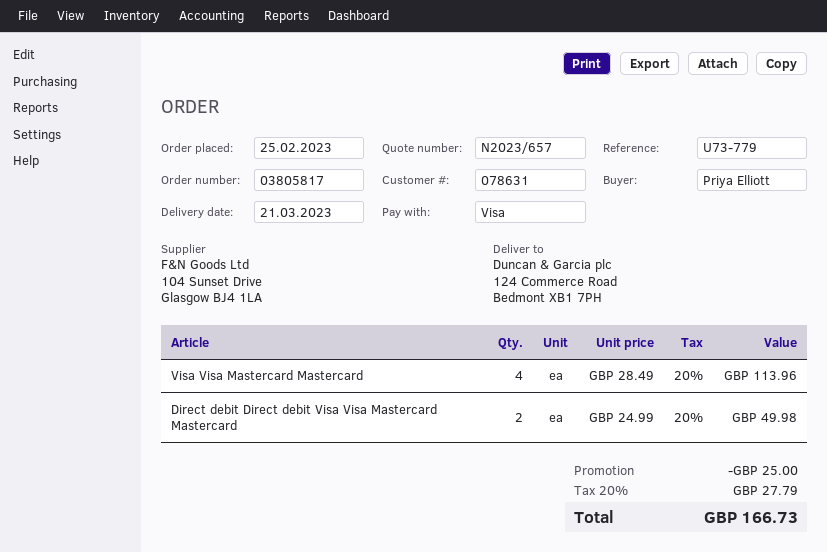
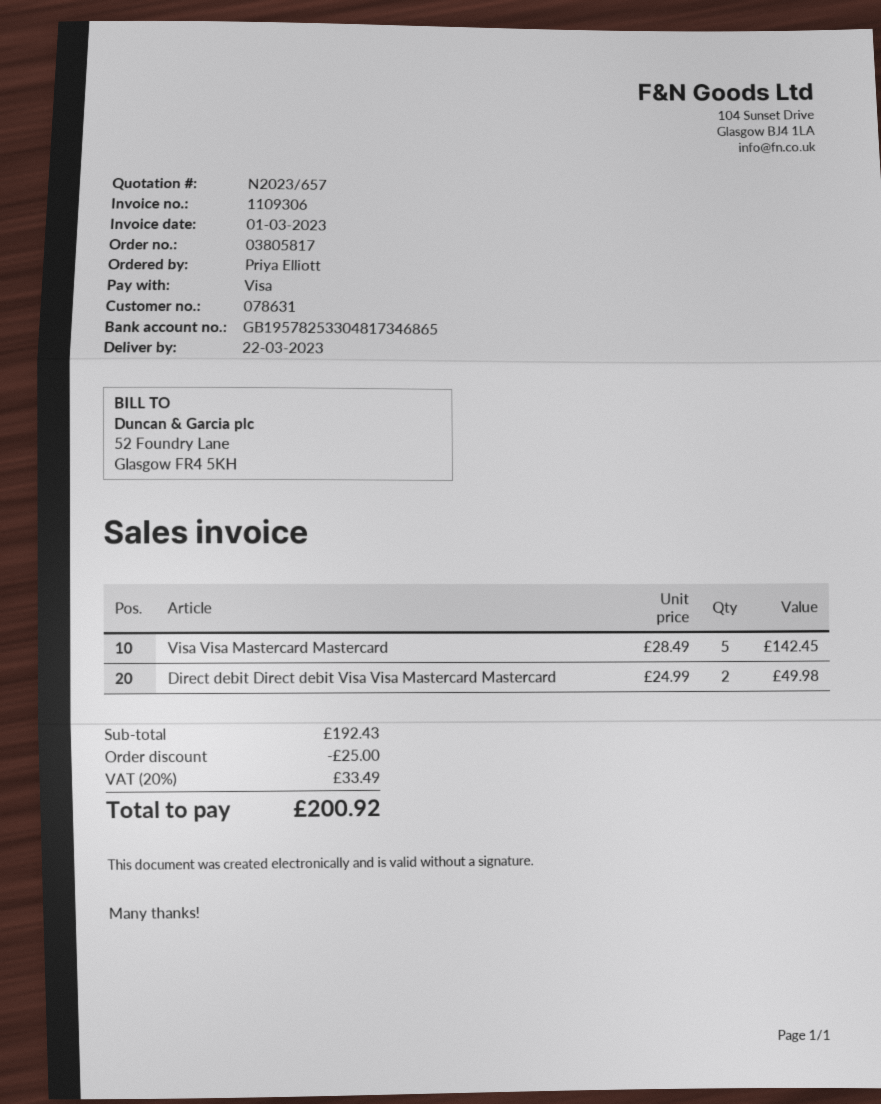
delivery date: 2023-03-21 -> 2023-03-22
Visa Visa Mastercard Mastercard: 4 x 28.49 = 113.96 -> 5 x 28.49 = 142.45
tax: 20% = 27.79 -> 20% = 33.49
total: 166.73 -> 200.92

